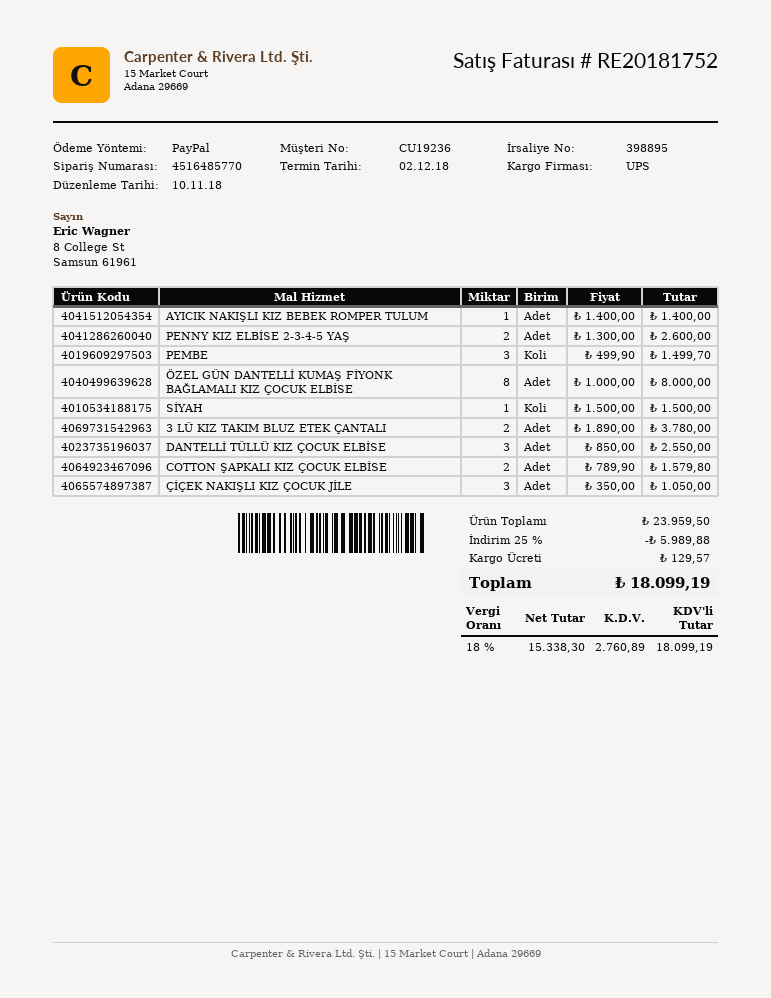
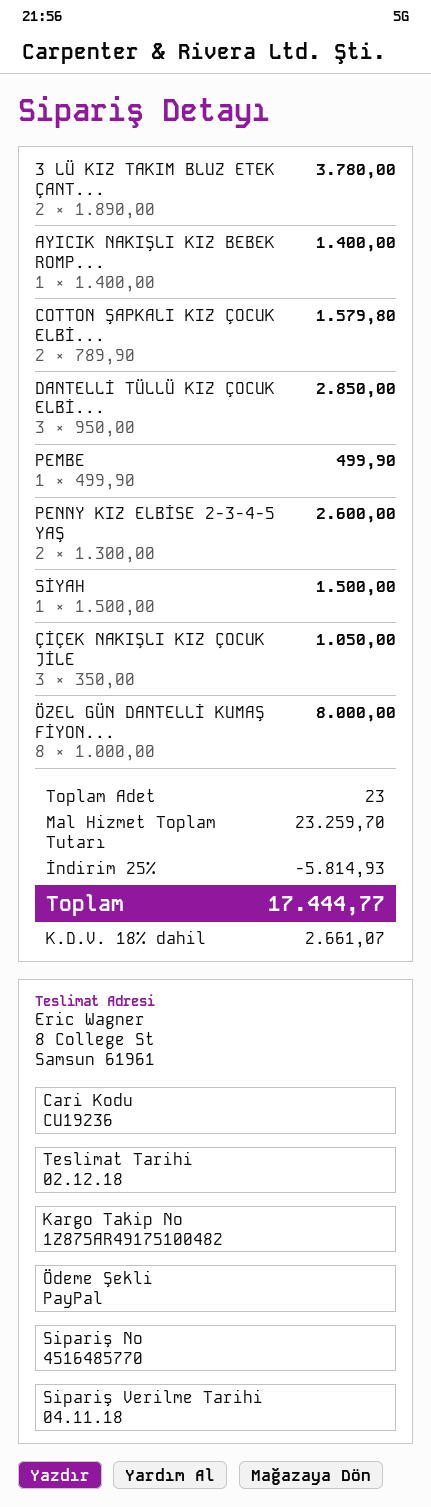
PEMBE: 3 x 499.90 = 1499.70 -> 1 x 499.90 = 499.90
DANTELLİ TÜLLÜ KIZ ÇOCUK ELBİSE: 3 x 850.00 = 2550.00 -> 3 x 950.00 = 2850.00
subtotal: 23959.50 -> 23259.70
discount: 25% = 5989.88 -> 25% = 5814.93
shipping: 129.57 -> none
tax: 18% = 2760.89 -> 18% = 2661.07
total: 18099.19 -> 17444.77

